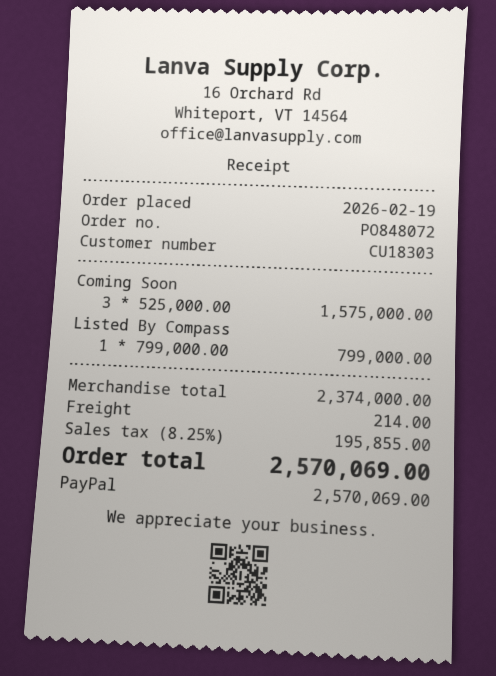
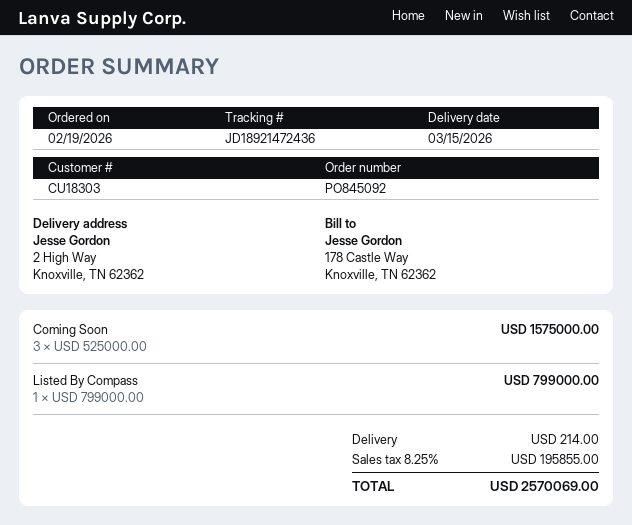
order number: PO848072 -> PO845092

